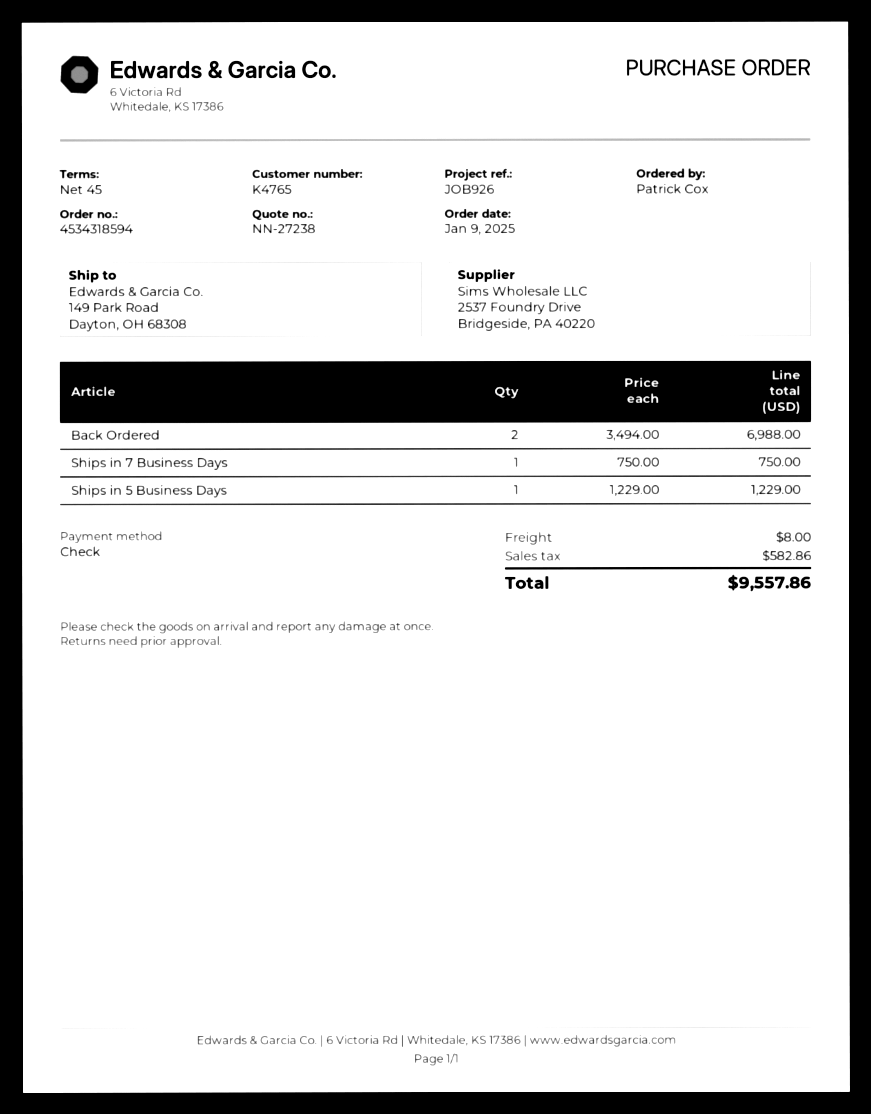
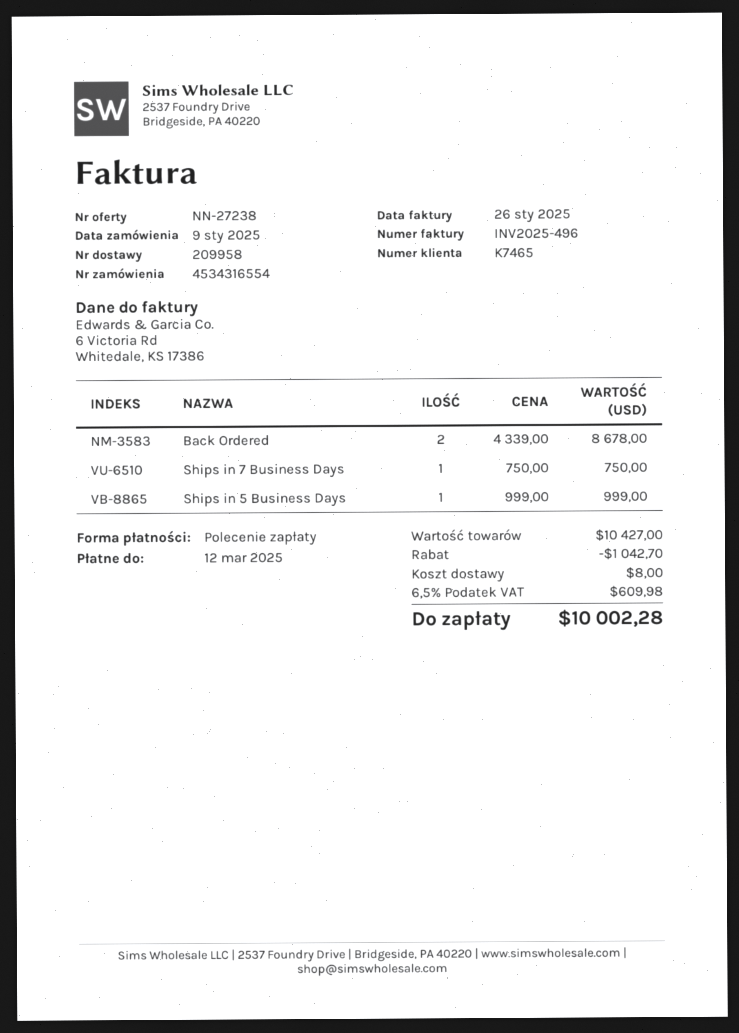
order number: 4534318594 -> 4534316554
customer number: K4765 -> K7465
payment method: cheque -> direct debit
Back Ordered: 2 x 3494.00 = 6988.00 -> 2 x 4339.00 = 8678.00
Ships in 5 Business Days: 1 x 1229.00 = 1229.00 -> 1 x 999.00 = 999.00
discount: none -> 1042.70
tax: 582.86 -> 609.98
total: 9557.86 -> 10002.28

